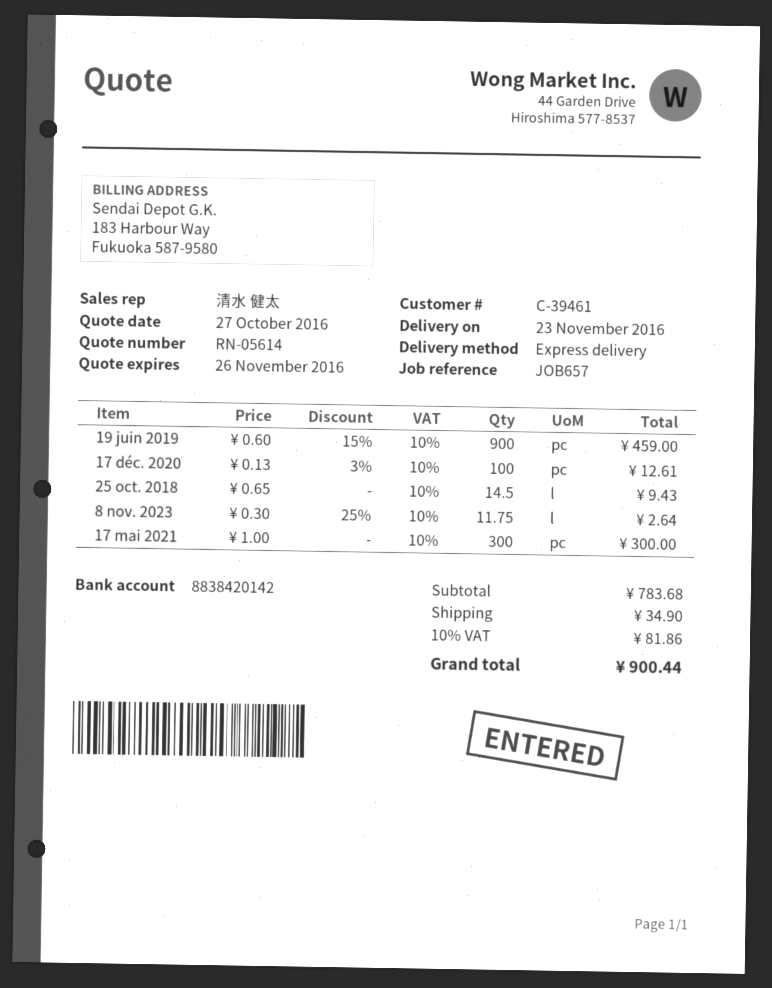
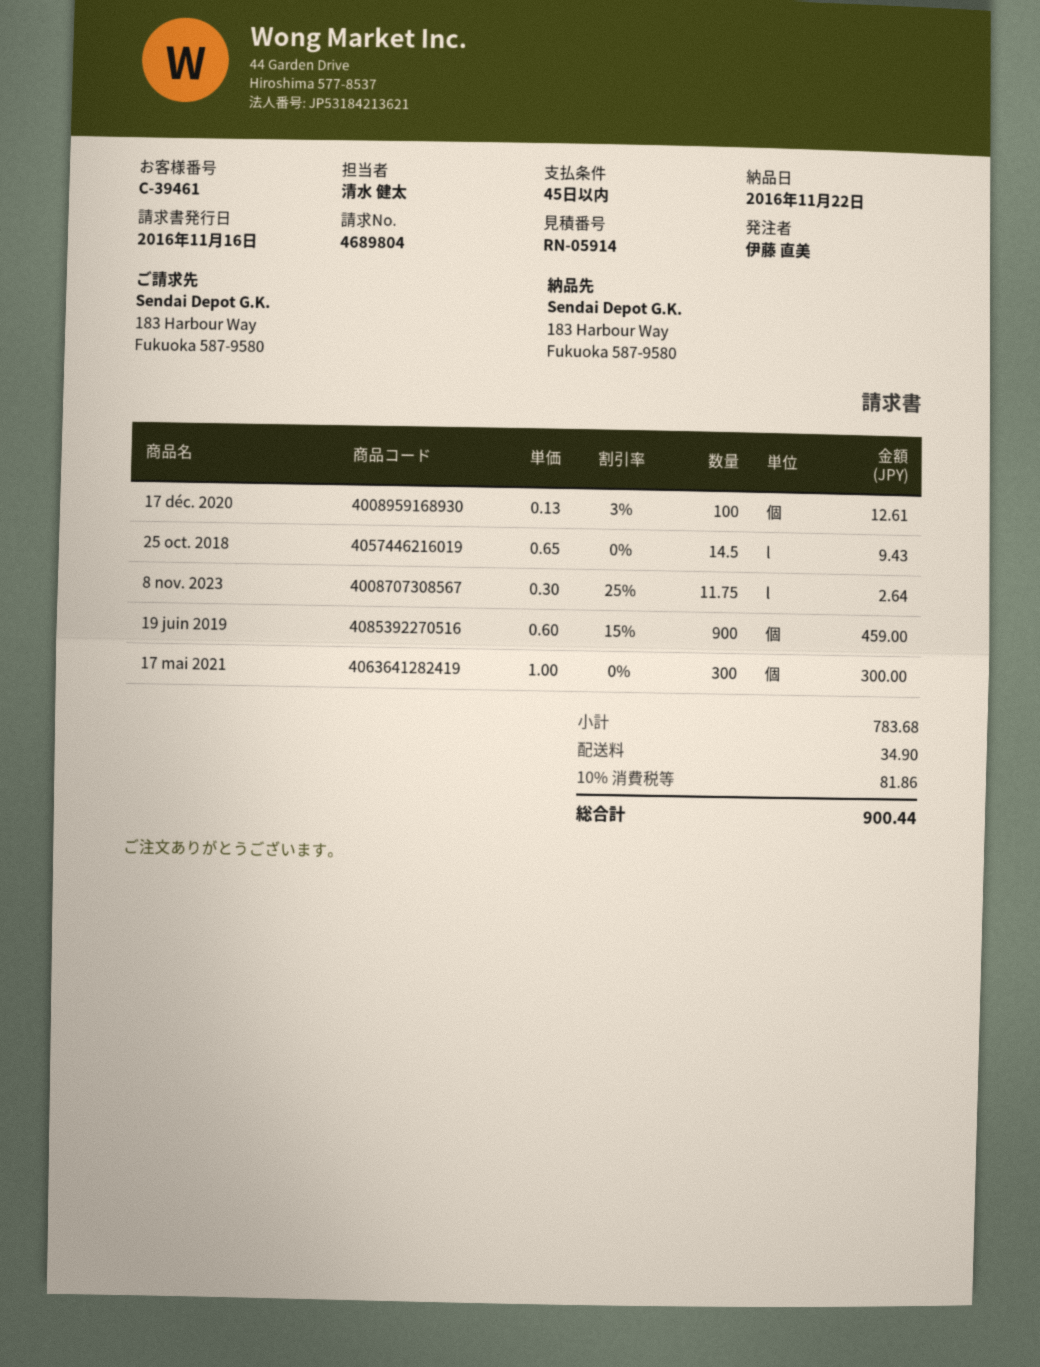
quote number: RN-05614 -> RN-05914
delivery date: 2016-11-23 -> 2016-11-22

